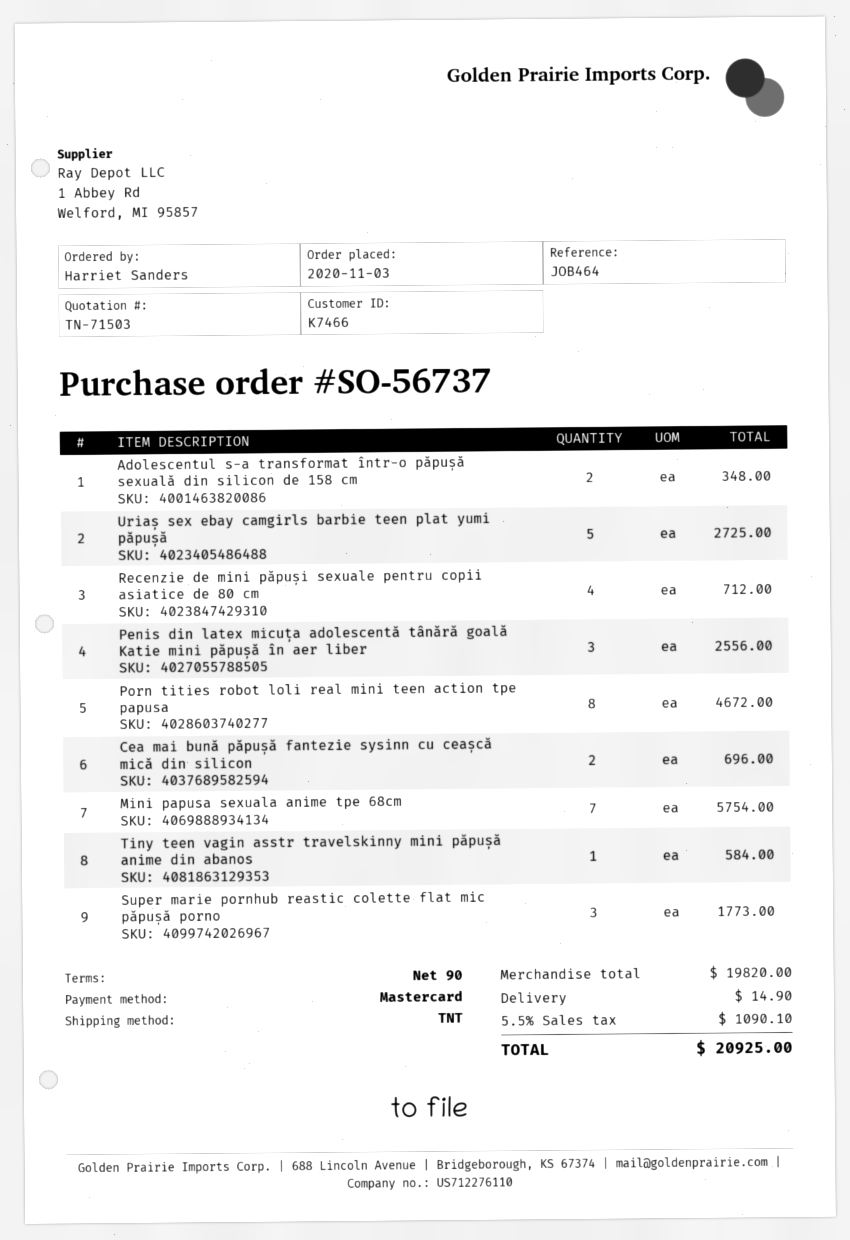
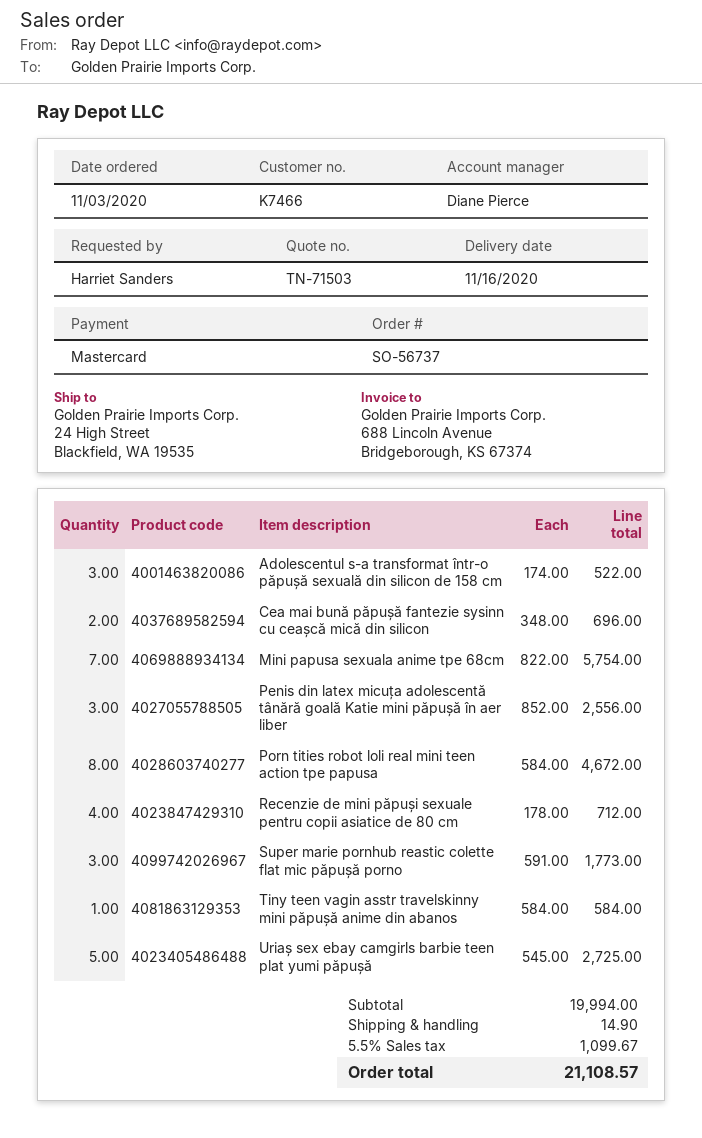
Adolescentul s-a transformat într-o păpușă sexuală din silicon de 158 cm: 2 for 348.00 -> 3 for 522.00
subtotal: 19820.00 -> 19994.00
tax: 5.5% = 1090.10 -> 5.5% = 1099.67
total: 20925.00 -> 21108.57

